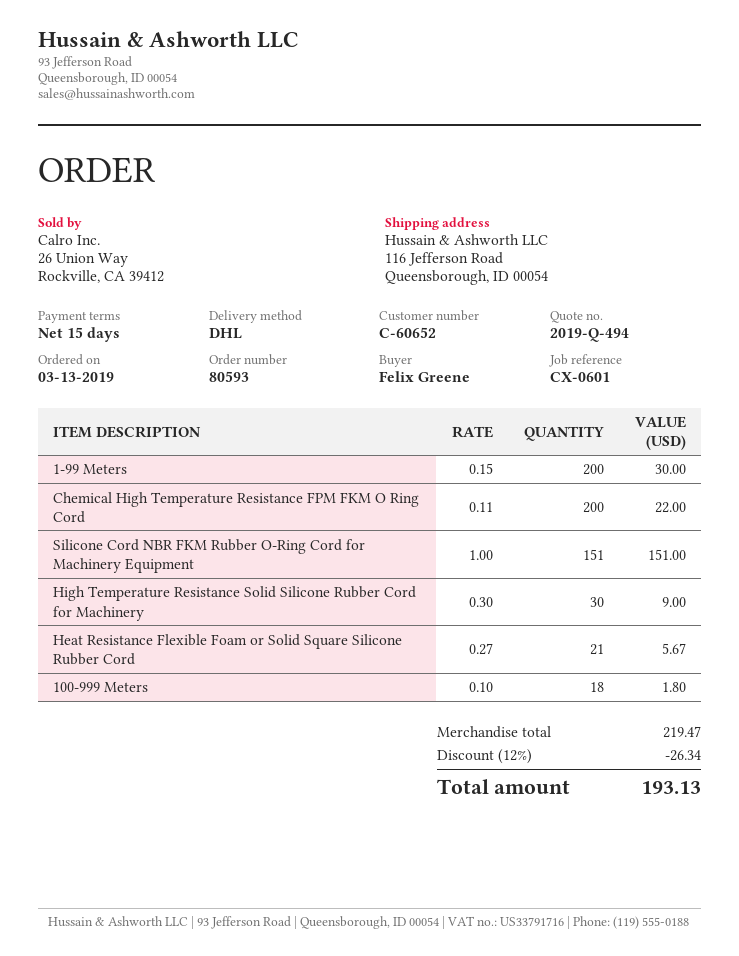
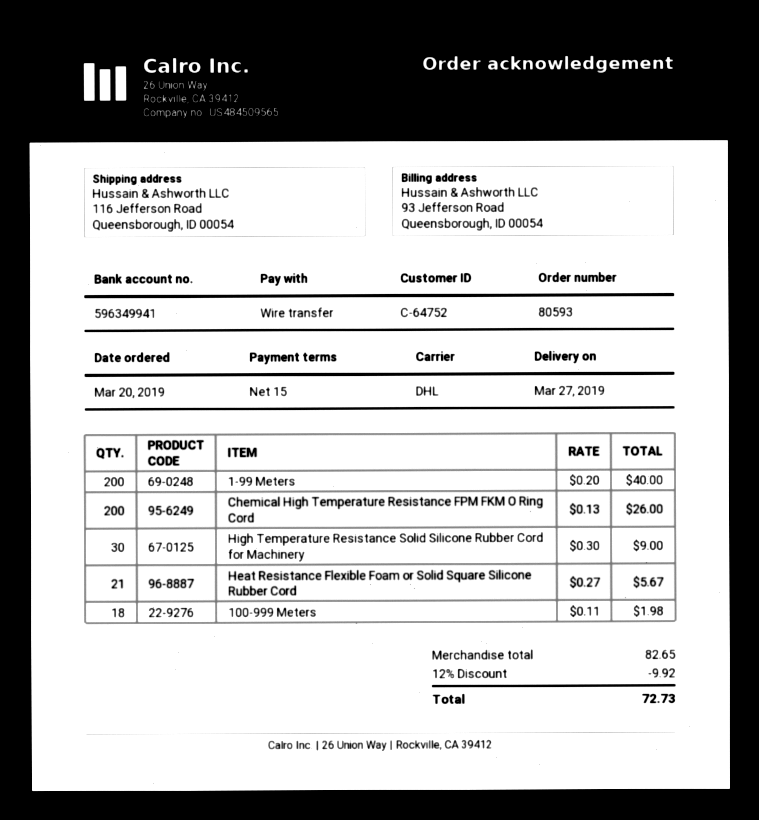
order date: 2019-03-13 -> 2019-03-20
customer number: C-60652 -> C-64752
1-99 Meters: 200 x 0.15 = 30.00 -> 200 x 0.20 = 40.00
Chemical High Temperature Resistance FPM FKM O Ring Cord: 200 x 0.11 = 22.00 -> 200 x 0.13 = 26.00
Silicone Cord NBR FKM Rubber O-Ring Cord for Machinery Equipment: 151 x 1.00 = 151.00 -> none
100-999 Meters: 18 x 0.10 = 1.80 -> 18 x 0.11 = 1.98
subtotal: 219.47 -> 82.65
discount: 12% = 26.34 -> 12% = 9.92
total: 193.13 -> 72.73

